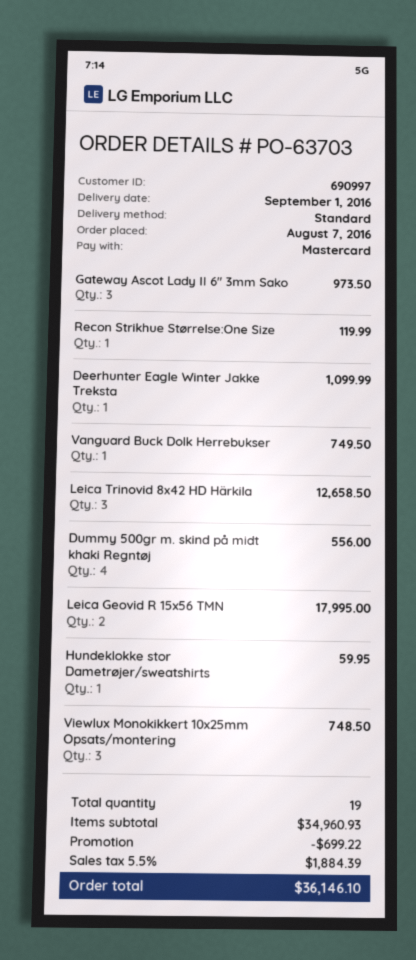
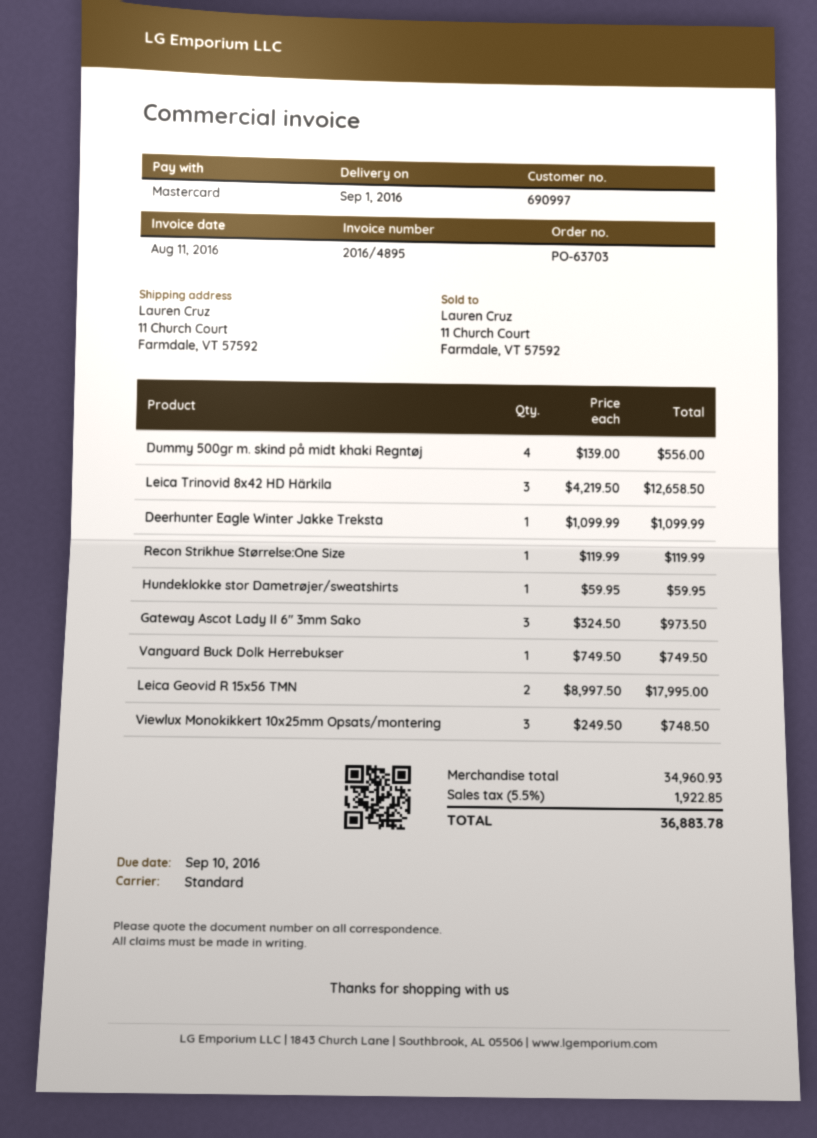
discount: 699.22 -> none
tax: 5.5% = 1884.39 -> 5.5% = 1922.85
total: 36146.10 -> 36883.78

